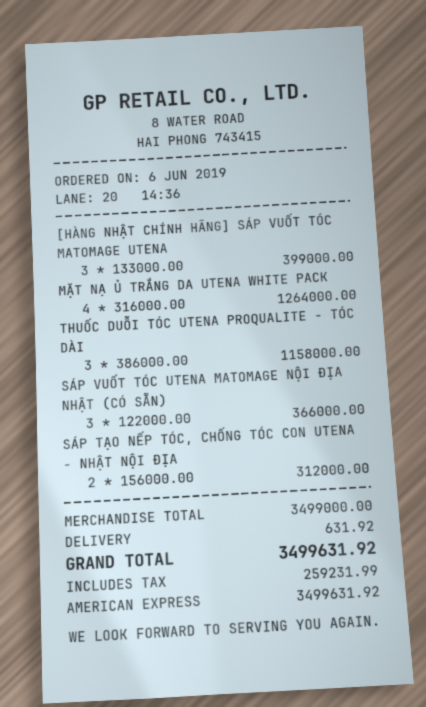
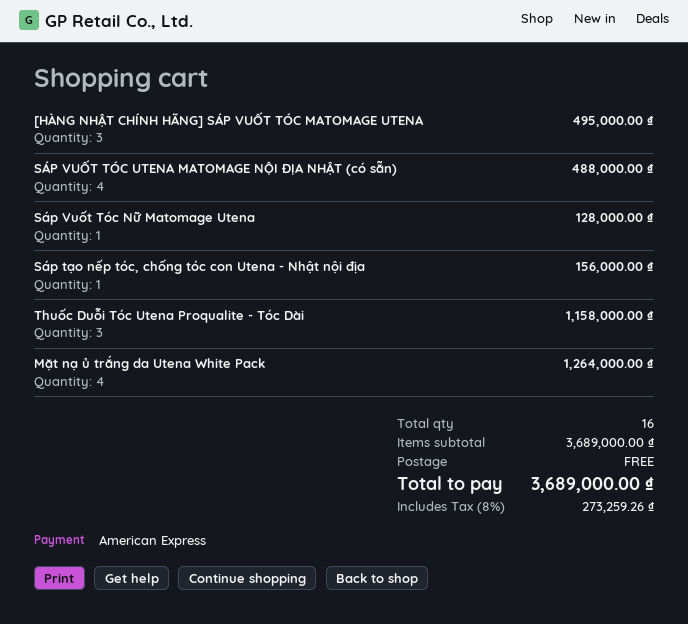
[HÀNG NHẬT CHÍNH HÃNG] SÁP VUỐT TÓC MATOMAGE UTENA: 3 for 399000.00 -> 3 for 495000.00
SÁP VUỐT TÓC UTENA MATOMAGE NỘI ĐỊA NHẬT (CÓ SẴN): 3 for 366000.00 -> 4 for 488000.00
SÁP TẠO NẾP TÓC, CHỐNG TÓC CON UTENA - NHẬT NỘI ĐỊA: 2 for 312000.00 -> 1 for 156000.00
Sáp Vuốt Tóc Nữ Matomage Utena: none -> 1 for 128000.00
subtotal: 3499000.00 -> 3689000.00
shipping: 631.92 -> 0.00
tax: 259231.99 -> 273259.26
total: 3499631.92 -> 3689000.00

